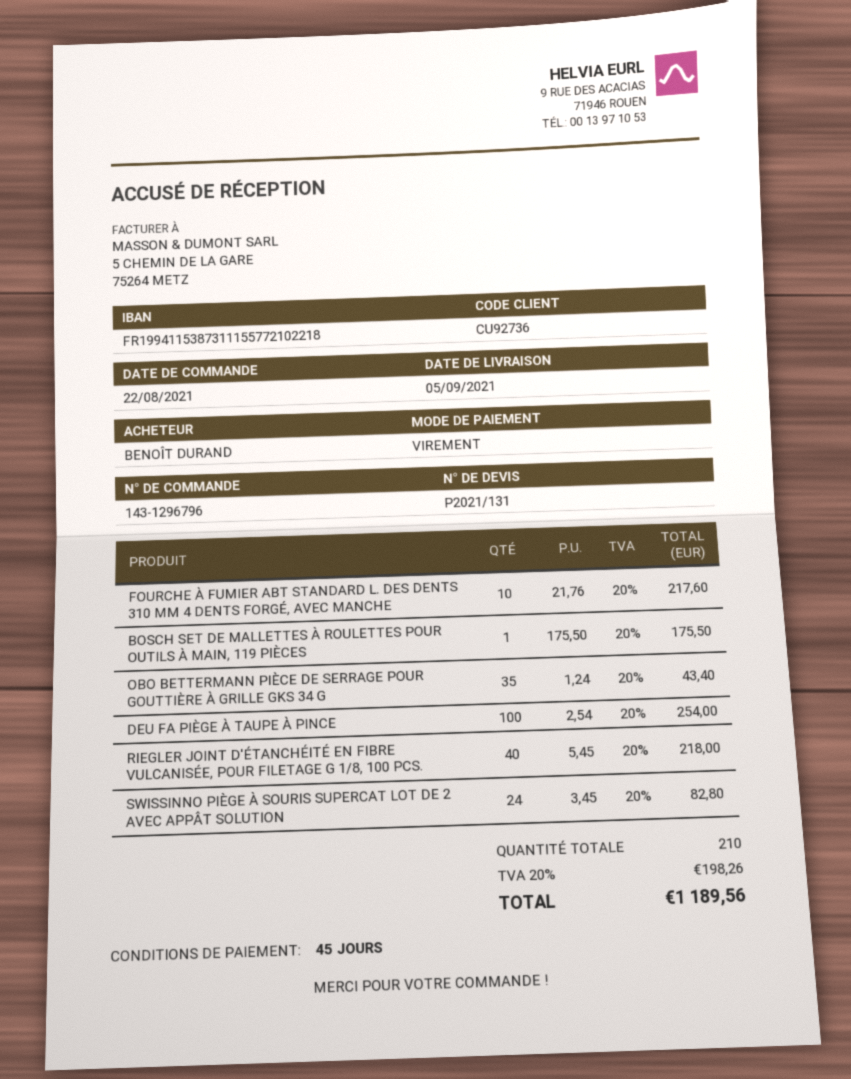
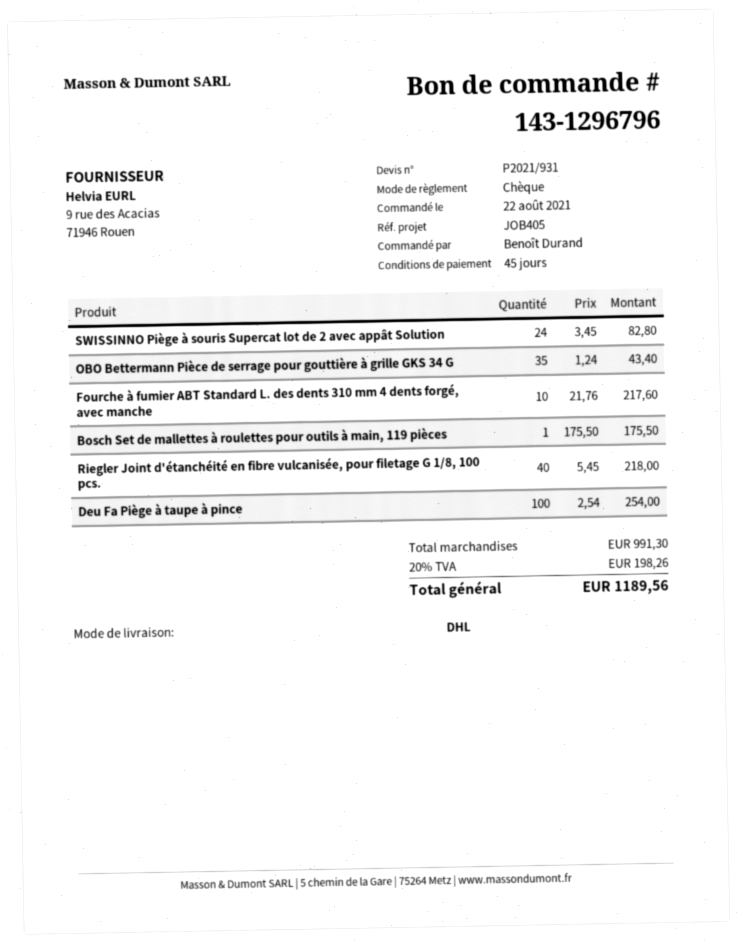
quote number: P2021/131 -> P2021/931
payment method: bank transfer -> cheque

